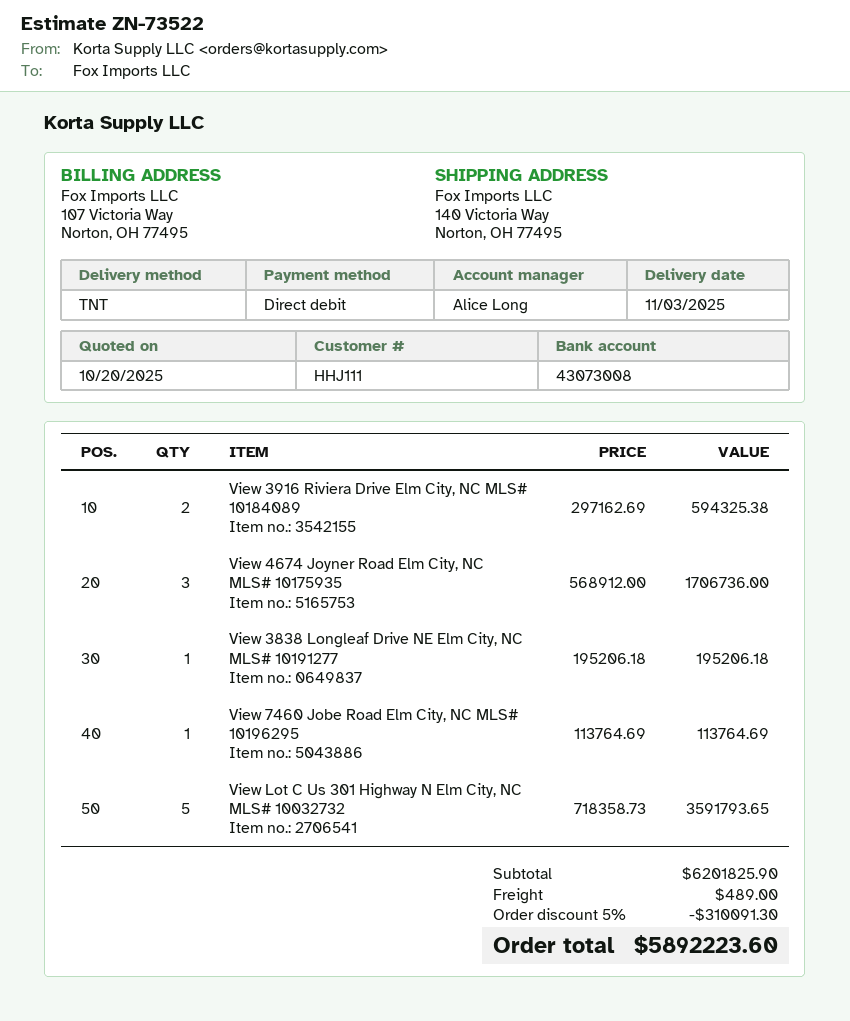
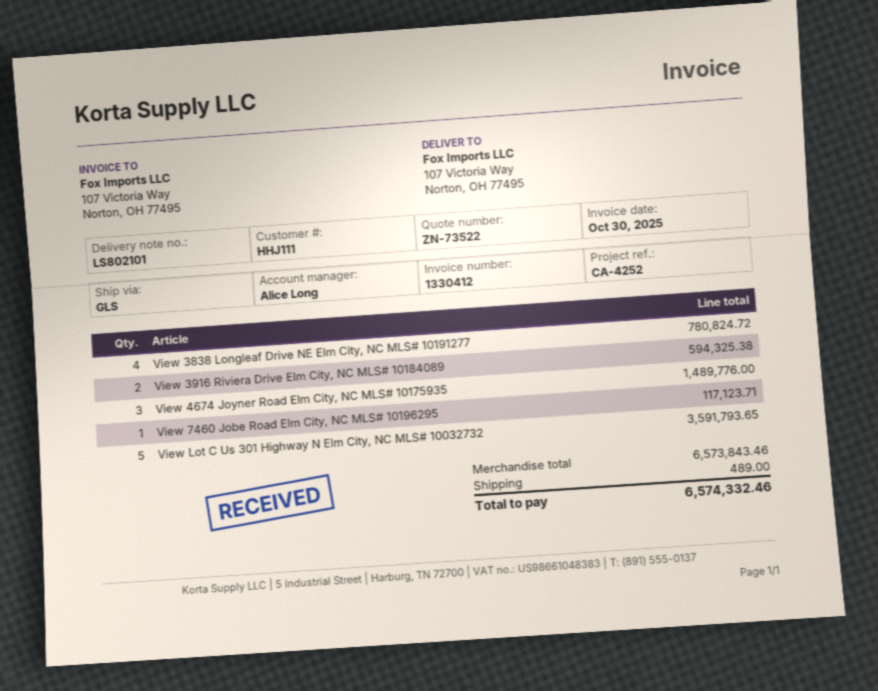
shipping method: TNT -> GLS
ship to: 140 Victoria Way, Norton, OH 77495 -> 107 Victoria Way, Norton, OH 77495
View 4674 Joyner Road Elm City, NC MLS# 10175935: 3 for 1706736.00 -> 3 for 1489776.00
View 3838 Longleaf Drive NE Elm City, NC MLS# 10191277: 1 for 195206.18 -> 4 for 780824.72
View 7460 Jobe Road Elm City, NC MLS# 10196295: 1 for 113764.69 -> 1 for 117123.71
subtotal: 6201825.90 -> 6573843.46
discount: 5% = 310091.30 -> none
total: 5892223.60 -> 6574332.46

